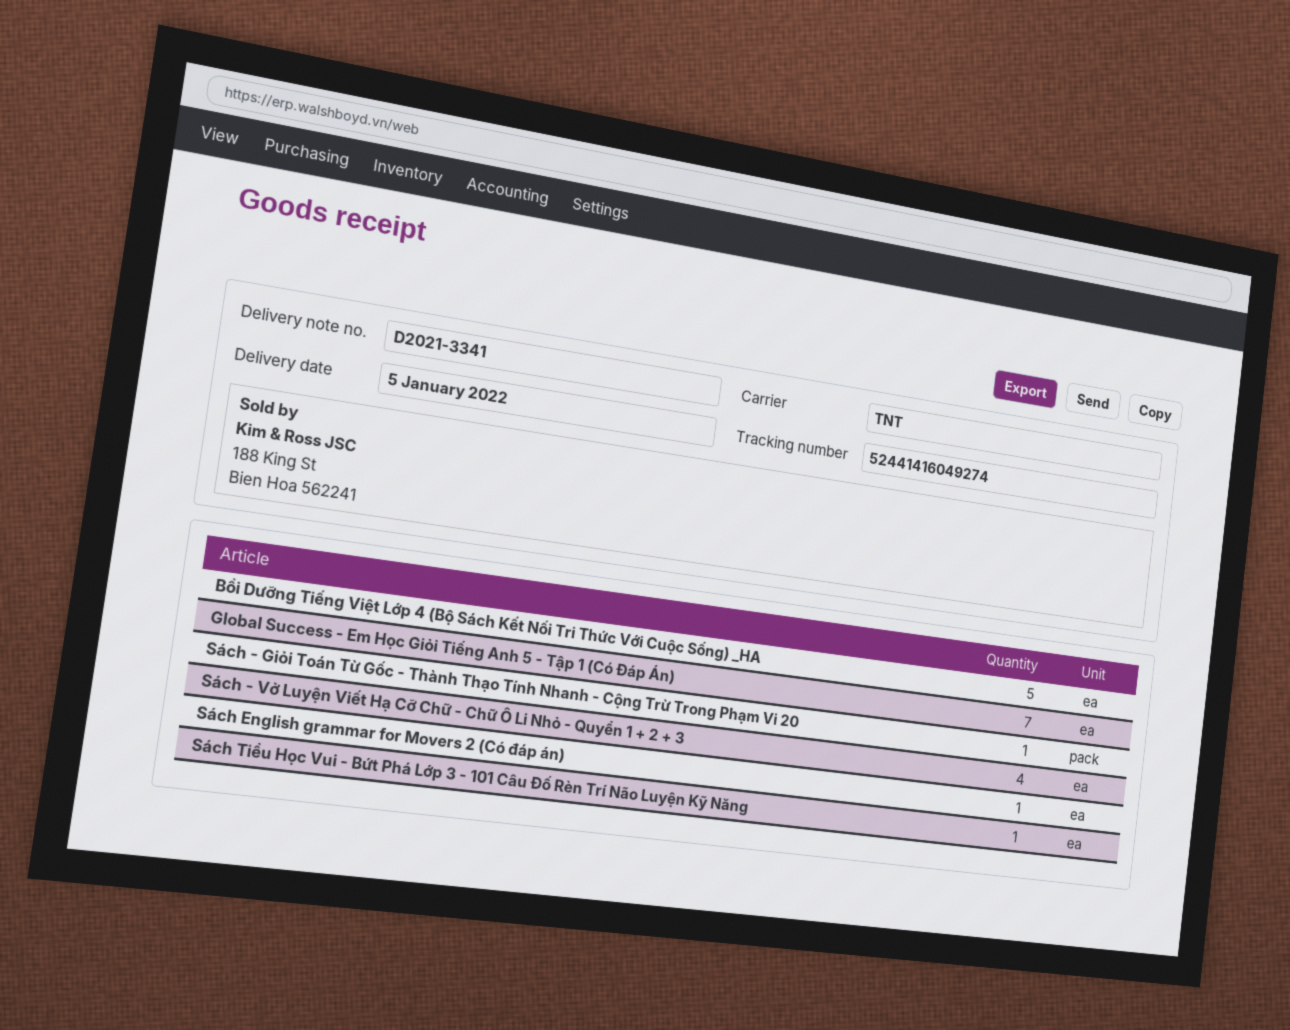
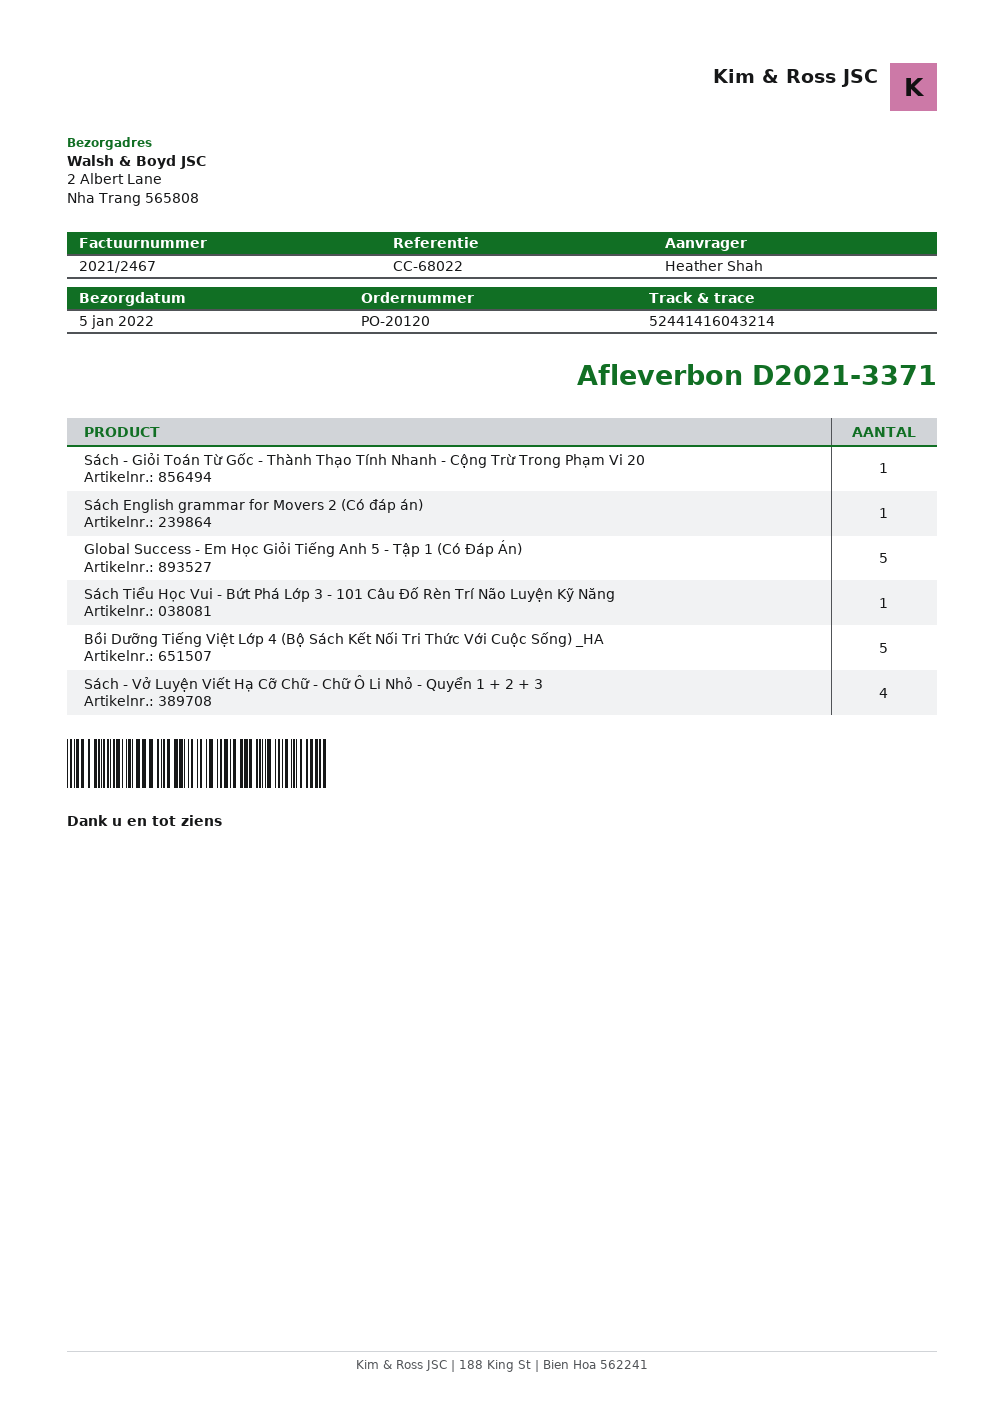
delivery note number: D2021-3341 -> D2021-3371
tracking number: 52441416049274 -> 52441416043214
Global Success - Em Học Giỏi Tiếng Anh 5 - Tập 1 (Có Đáp Án): 7 -> 5

